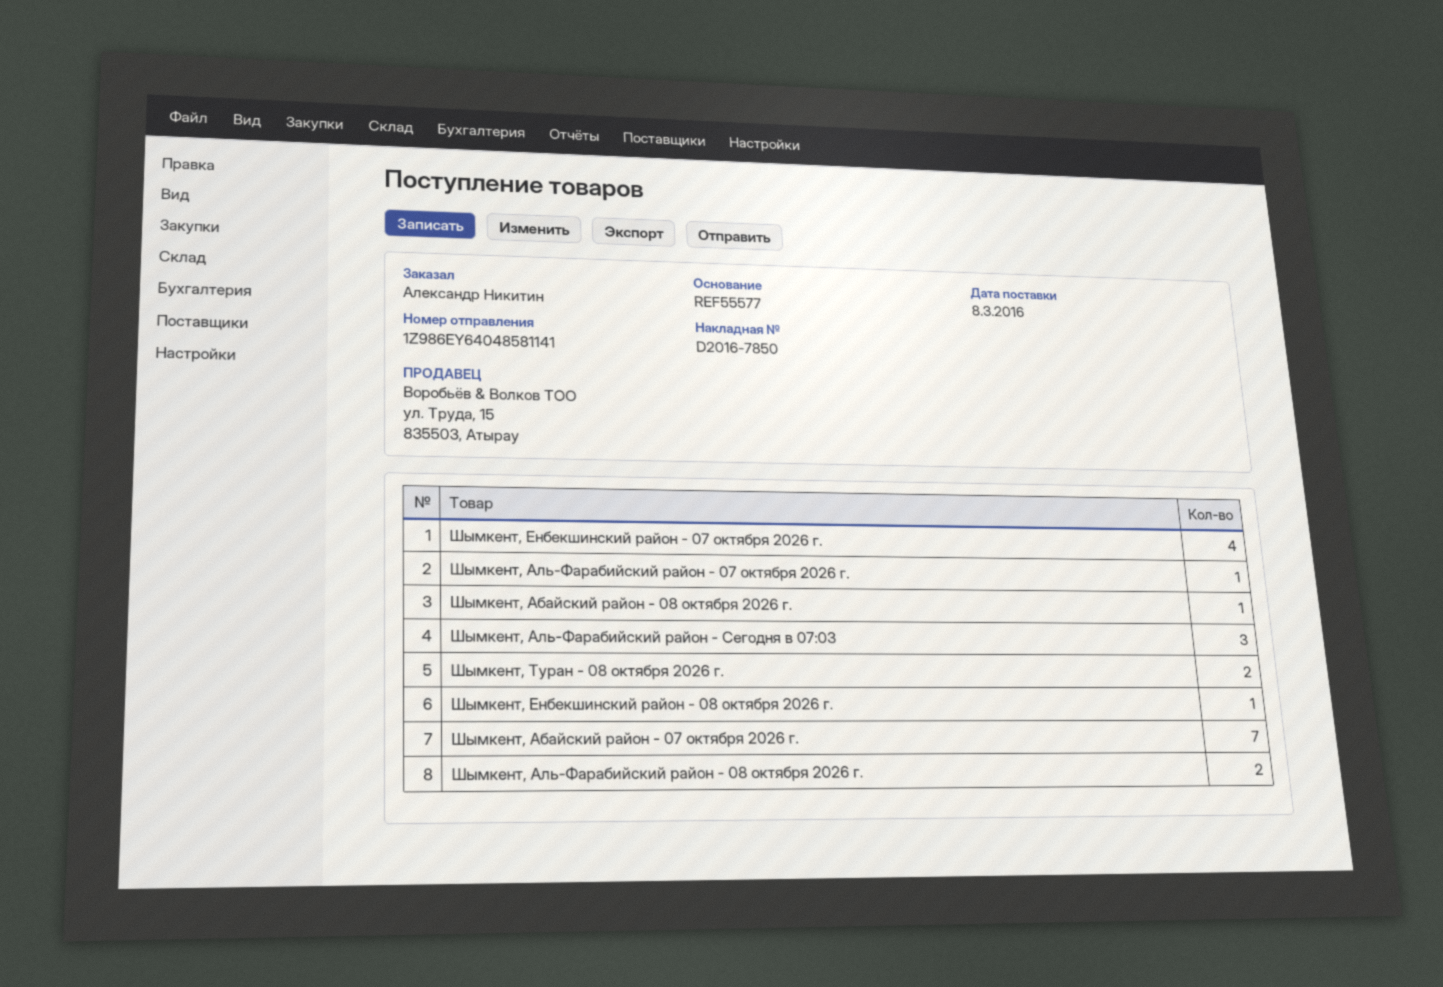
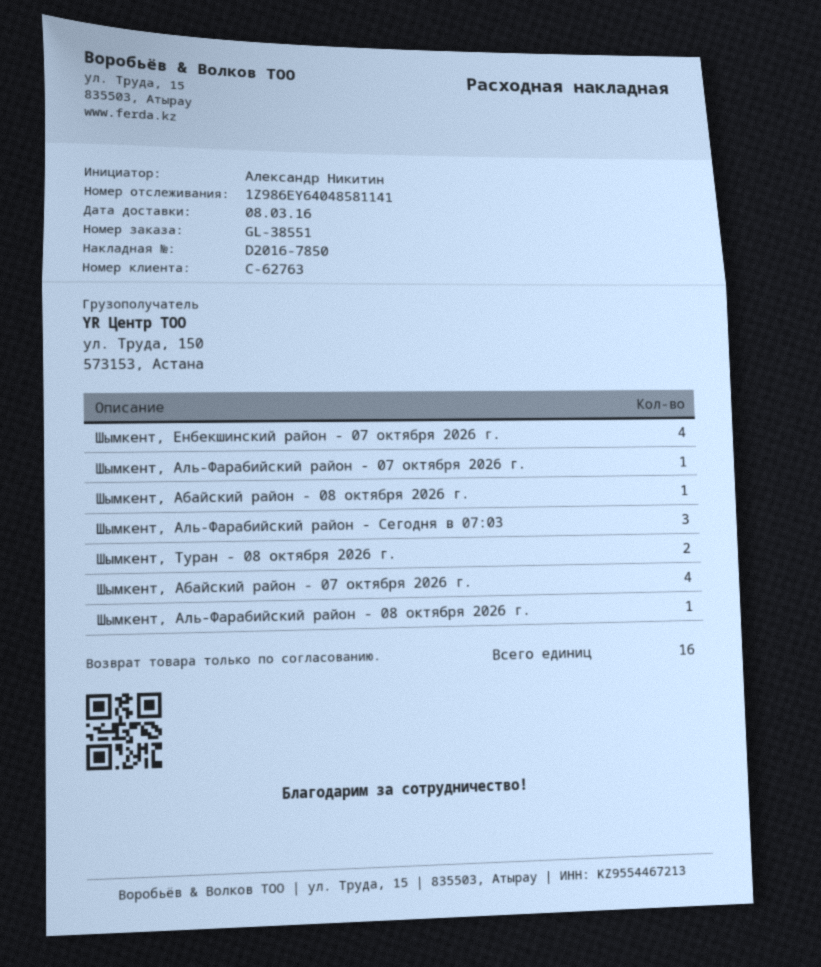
Шымкент, Енбекшинский район - 08 октября 2026 г.: 1 -> none
Шымкент, Абайский район - 07 октября 2026 г.: 7 -> 4
Шымкент, Аль-Фарабийский район - 08 октября 2026 г.: 2 -> 1

